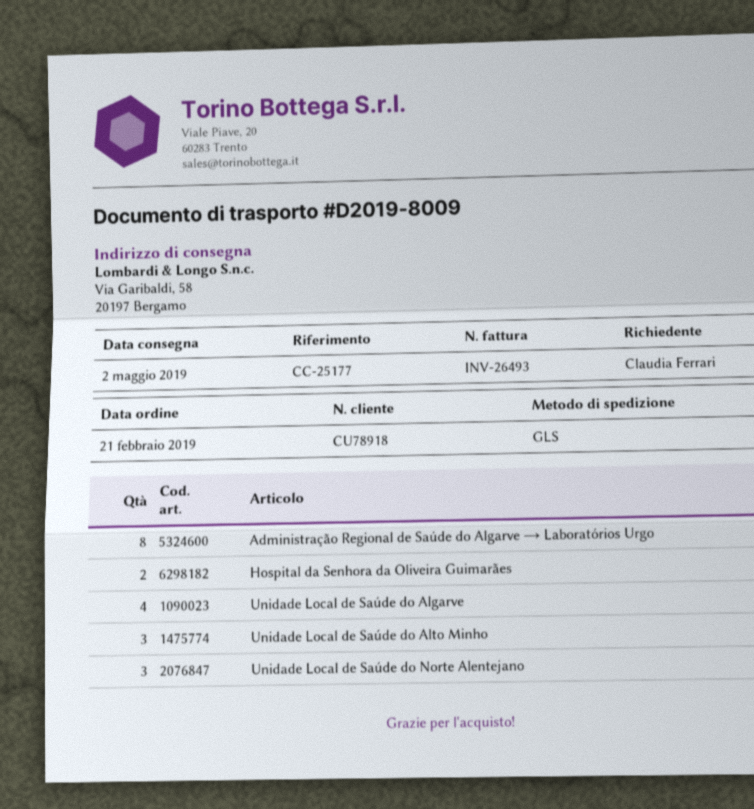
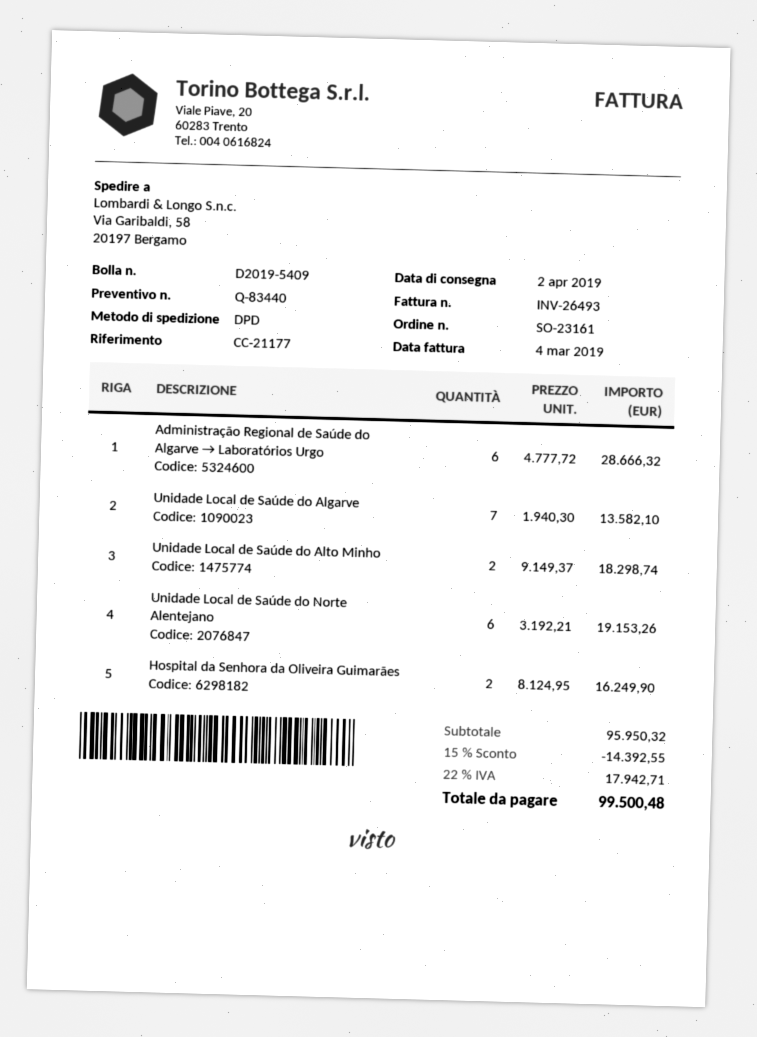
delivery note number: D2019-8009 -> D2019-5409
delivery date: 2019-05-02 -> 2019-04-02
reference: CC-25177 -> CC-21177
shipping method: GLS -> DPD
Administração Regional de Saúde do Algarve → Laboratórios Urgo: 8 -> 6
Unidade Local de Saúde do Algarve: 4 -> 7
Unidade Local de Saúde do Alto Minho: 3 -> 2
Unidade Local de Saúde do Norte Alentejano: 3 -> 6

